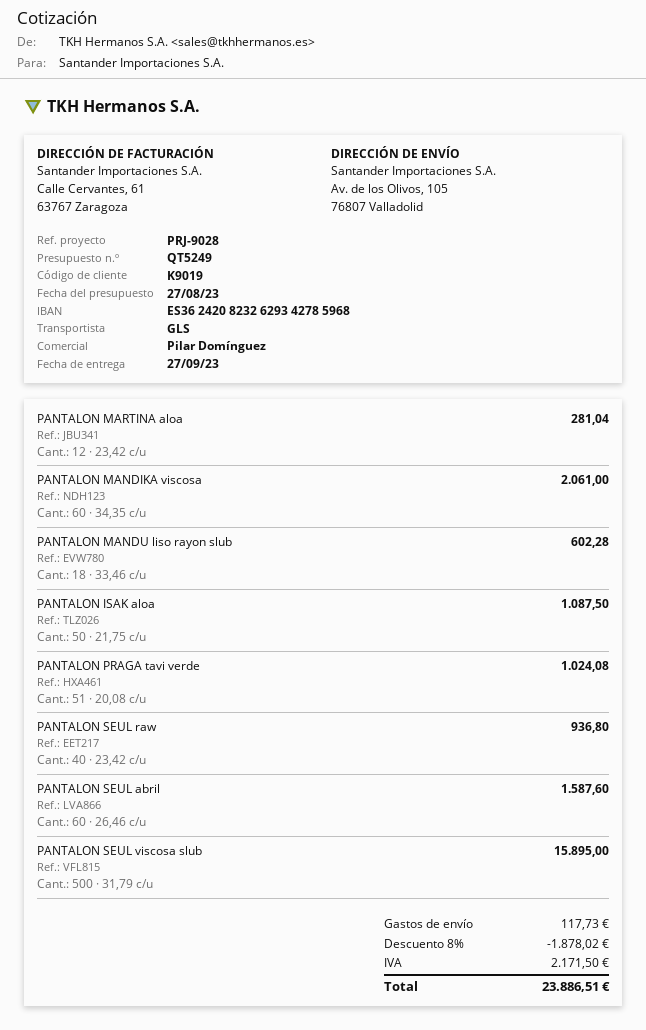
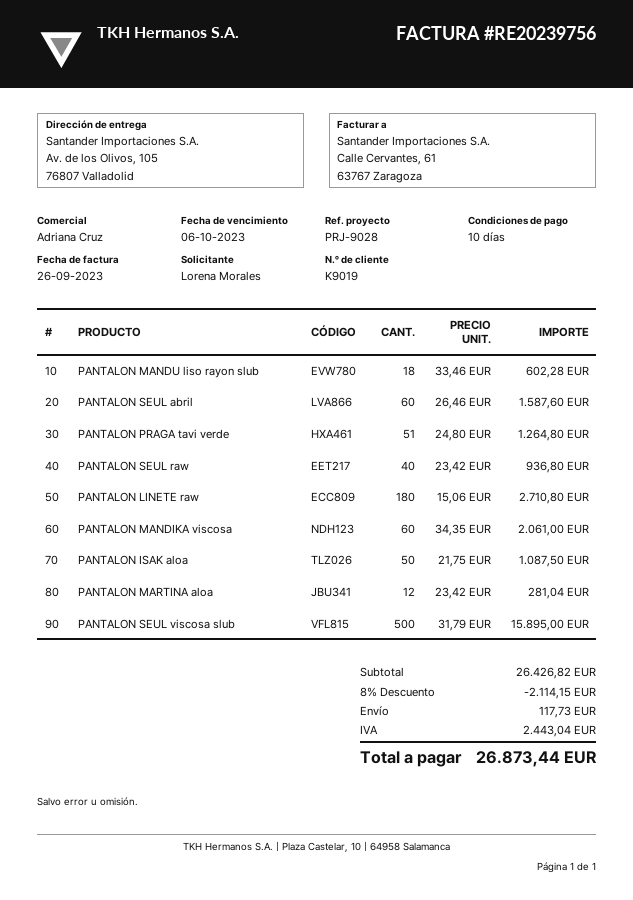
sales rep: Pilar Domínguez -> Adriana Cruz
PANTALON PRAGA tavi verde: 51 x 20.08 = 1024.08 -> 51 x 24.80 = 1264.80
PANTALON LINETE raw: none -> 180 x 15.06 = 2710.80
discount: 8% = 1878.02 -> 8% = 2114.15
tax: 2171.50 -> 2443.04
total: 23886.51 -> 26873.44

